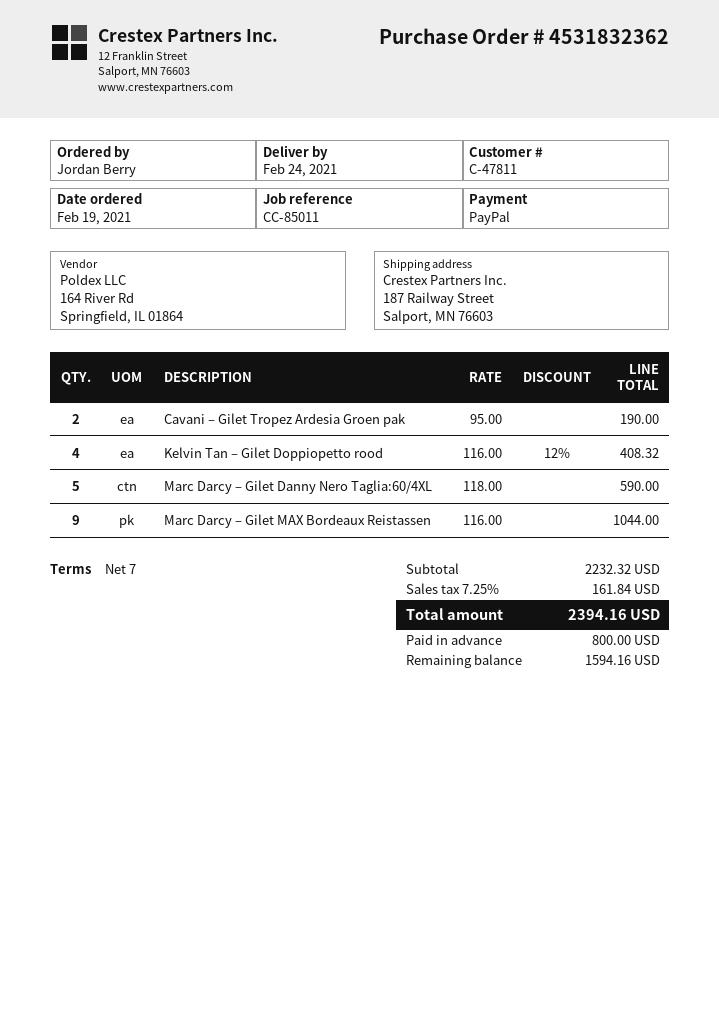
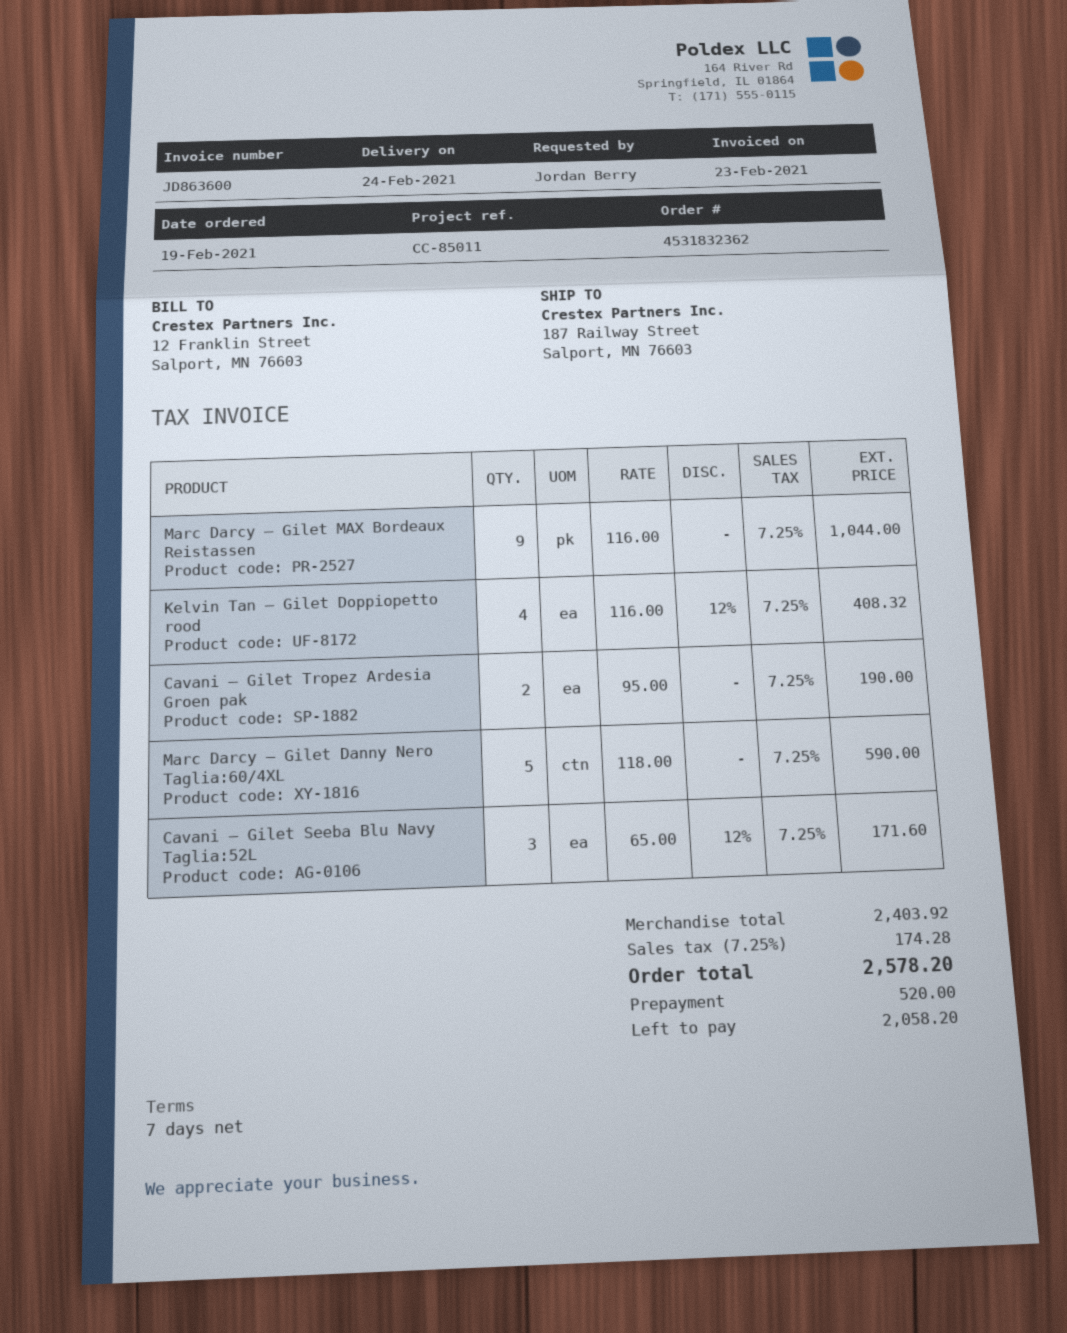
Cavani – Gilet Seeba Blu Navy Taglia:52L: none -> 3 x 65.00 - 12% = 171.60
subtotal: 2232.32 -> 2403.92
tax: 7.25% = 161.84 -> 7.25% = 174.28
total: 2394.16 -> 2578.20
deposit: 800.00 -> 520.00
balance: 1594.16 -> 2058.20

